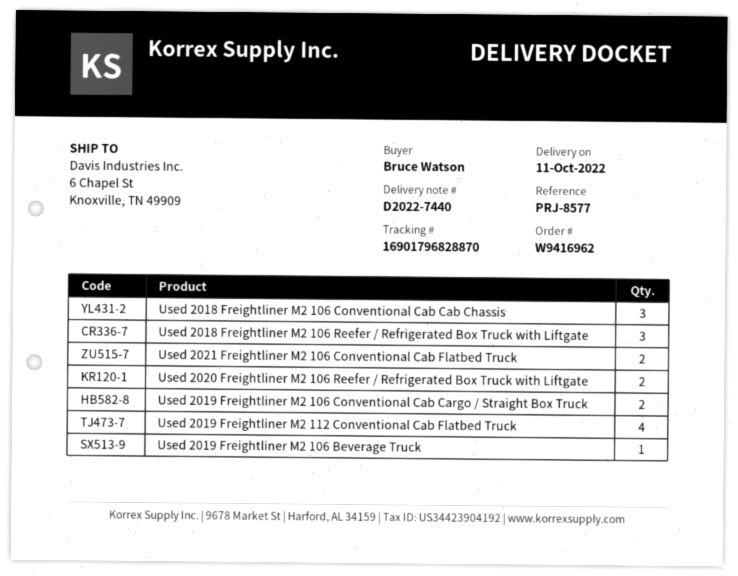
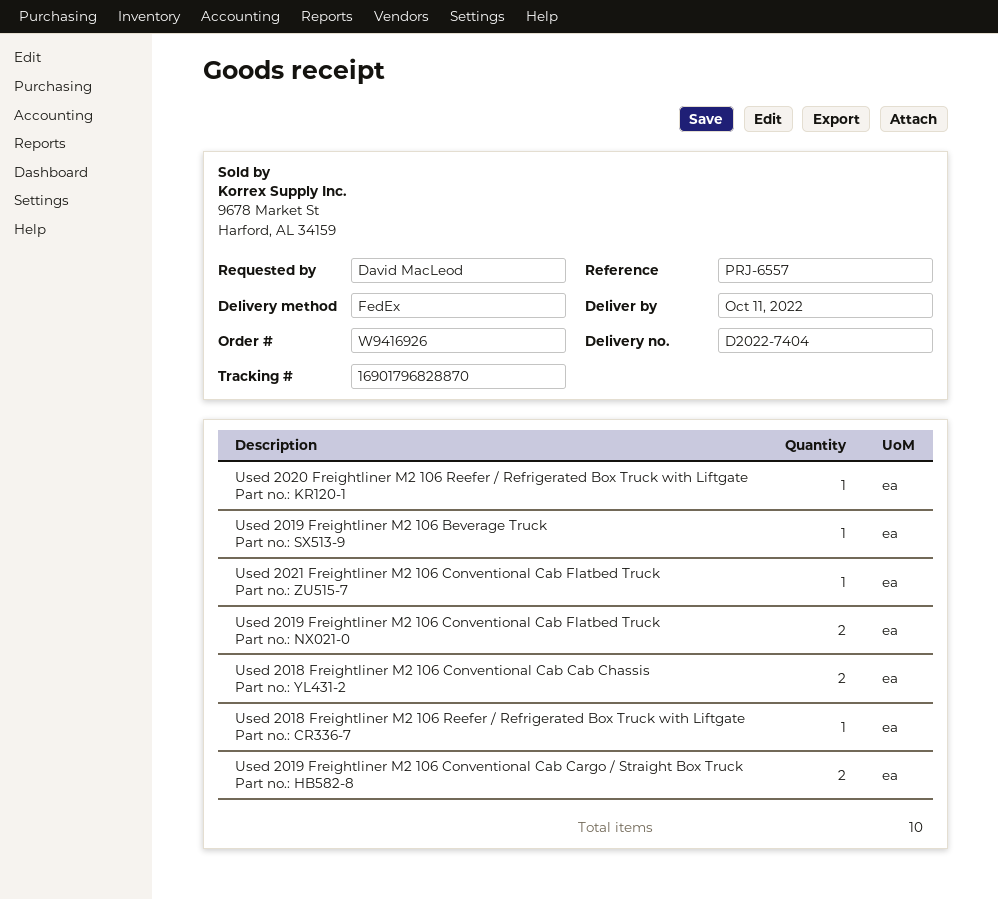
order number: W9416962 -> W9416926
delivery note number: D2022-7440 -> D2022-7404
reference: PRJ-8577 -> PRJ-6557
ordered by: Bruce Watson -> David MacLeod
Used 2018 Freightliner M2 106 Conventional Cab Cab Chassis: 3 -> 2
Used 2018 Freightliner M2 106 Reefer / Refrigerated Box Truck with Liftgate: 3 -> 1
Used 2021 Freightliner M2 106 Conventional Cab Flatbed Truck: 2 -> 1
Used 2020 Freightliner M2 106 Reefer / Refrigerated Box Truck with Liftgate: 2 -> 1
Used 2019 Freightliner M2 112 Conventional Cab Flatbed Truck: 4 -> none
Used 2019 Freightliner M2 106 Conventional Cab Flatbed Truck: none -> 2

